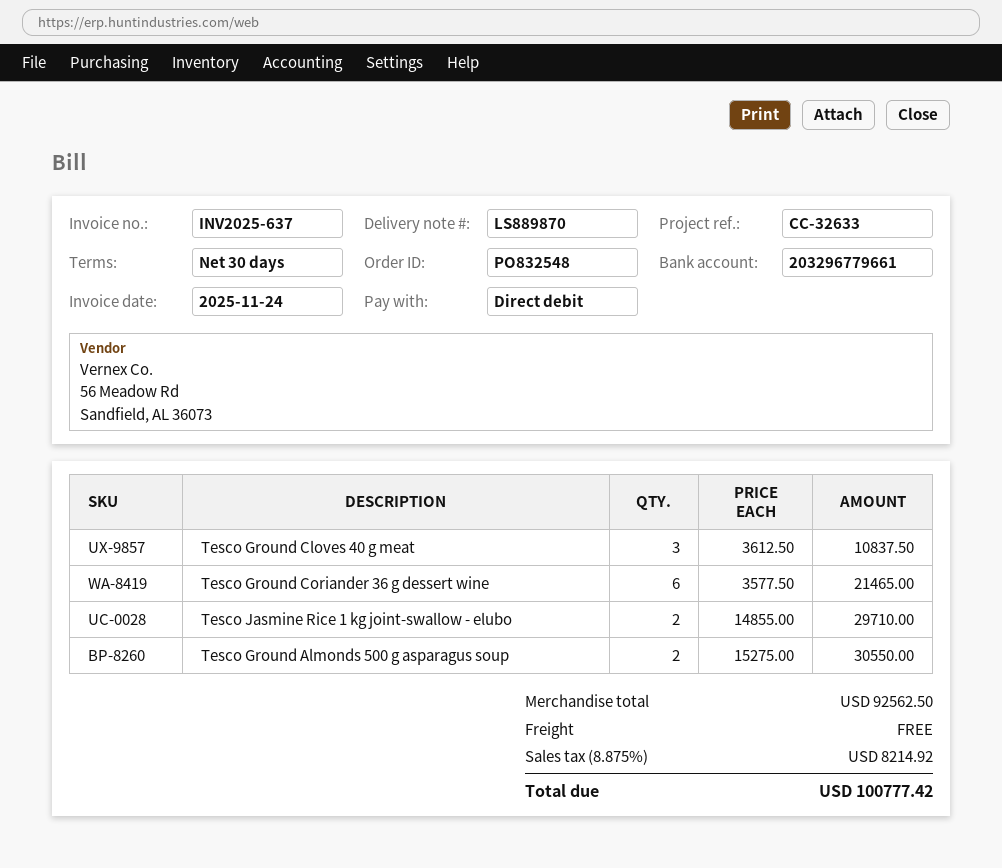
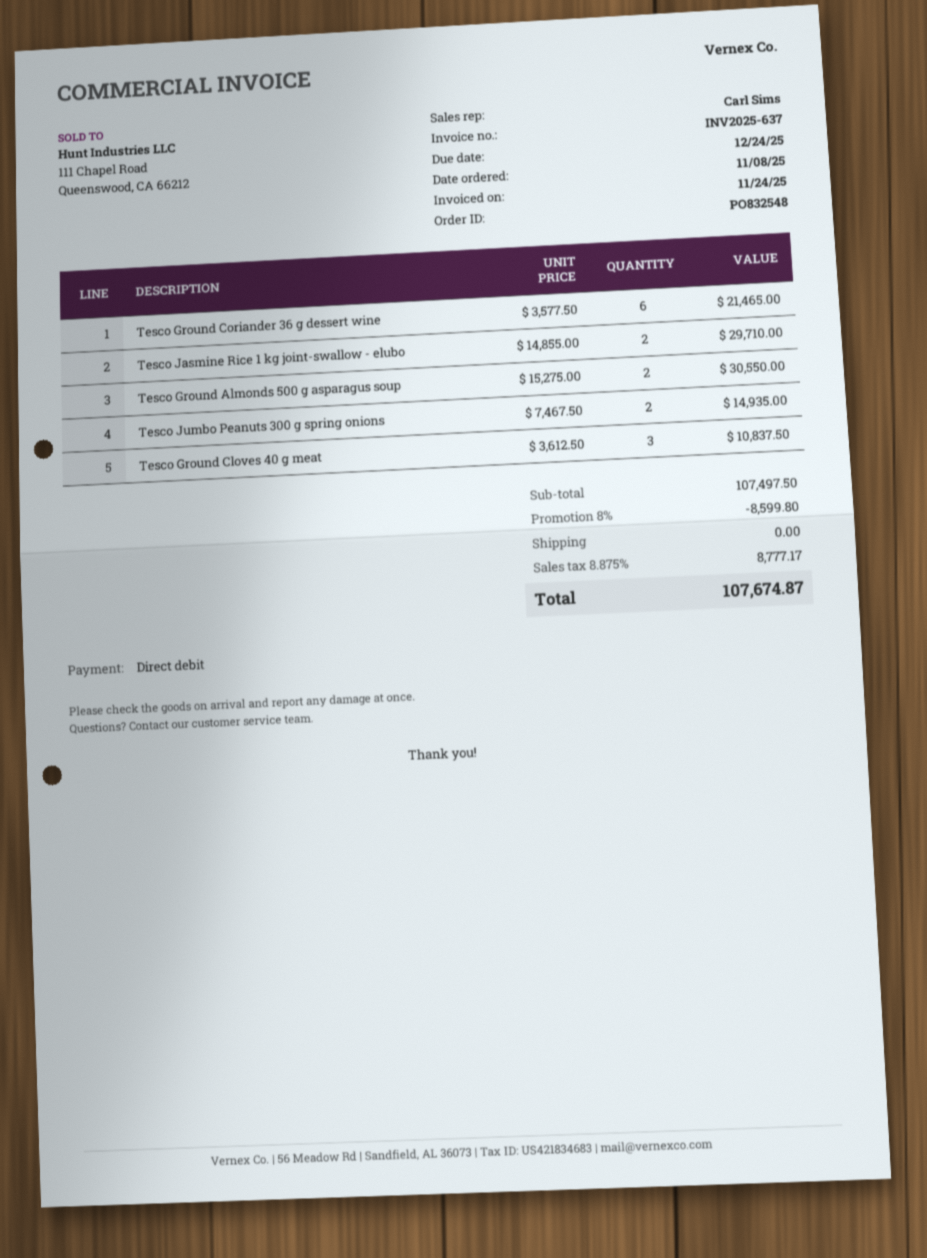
Tesco Jumbo Peanuts 300 g spring onions: none -> 2 x 7467.50 = 14935.00
subtotal: 92562.50 -> 107497.50
discount: none -> 8% = 8599.80
tax: 8.875% = 8214.92 -> 8.875% = 8777.17
total: 100777.42 -> 107674.87

